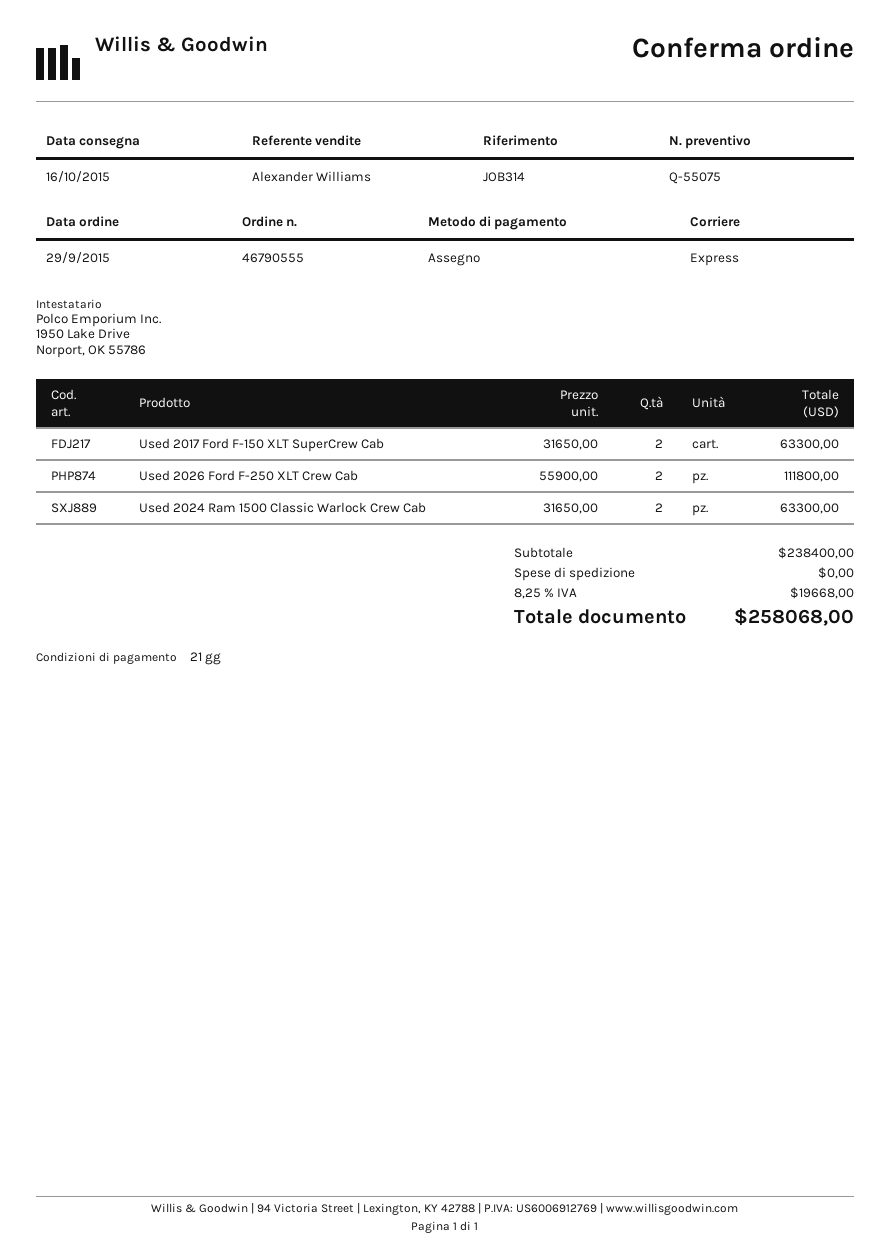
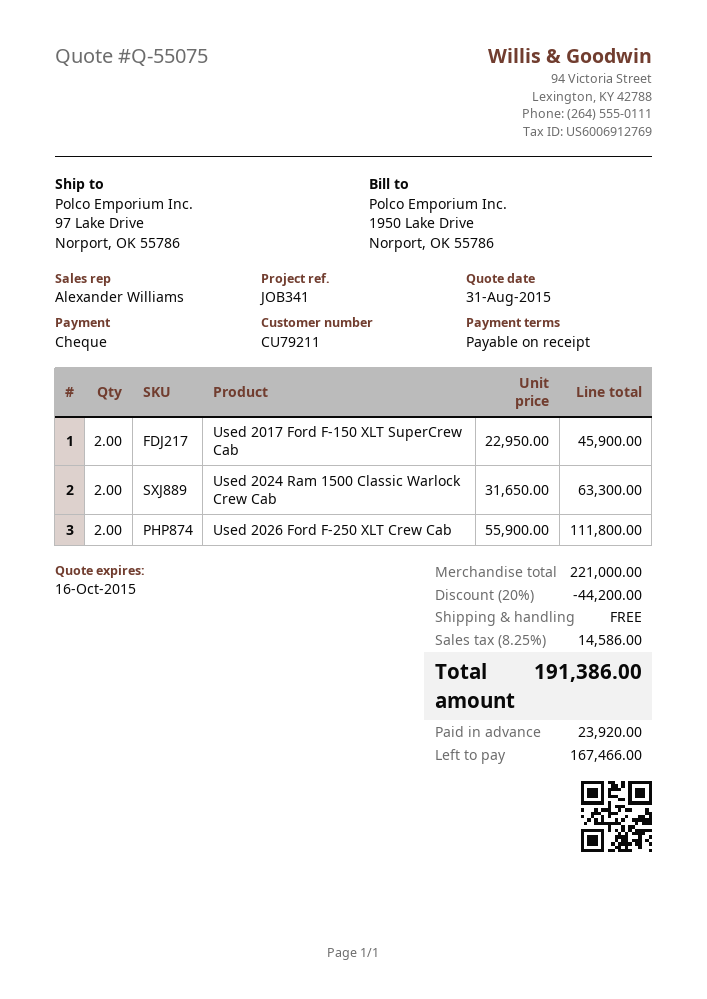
payment terms: 21 days -> on receipt
reference: JOB314 -> JOB341
Used 2017 Ford F-150 XLT SuperCrew Cab: 2 x 31650.00 = 63300.00 -> 2 x 22950.00 = 45900.00
subtotal: 238400.00 -> 221000.00
discount: none -> 20% = 44200.00
tax: 8.25% = 19668.00 -> 8.25% = 14586.00
total: 258068.00 -> 191386.00

